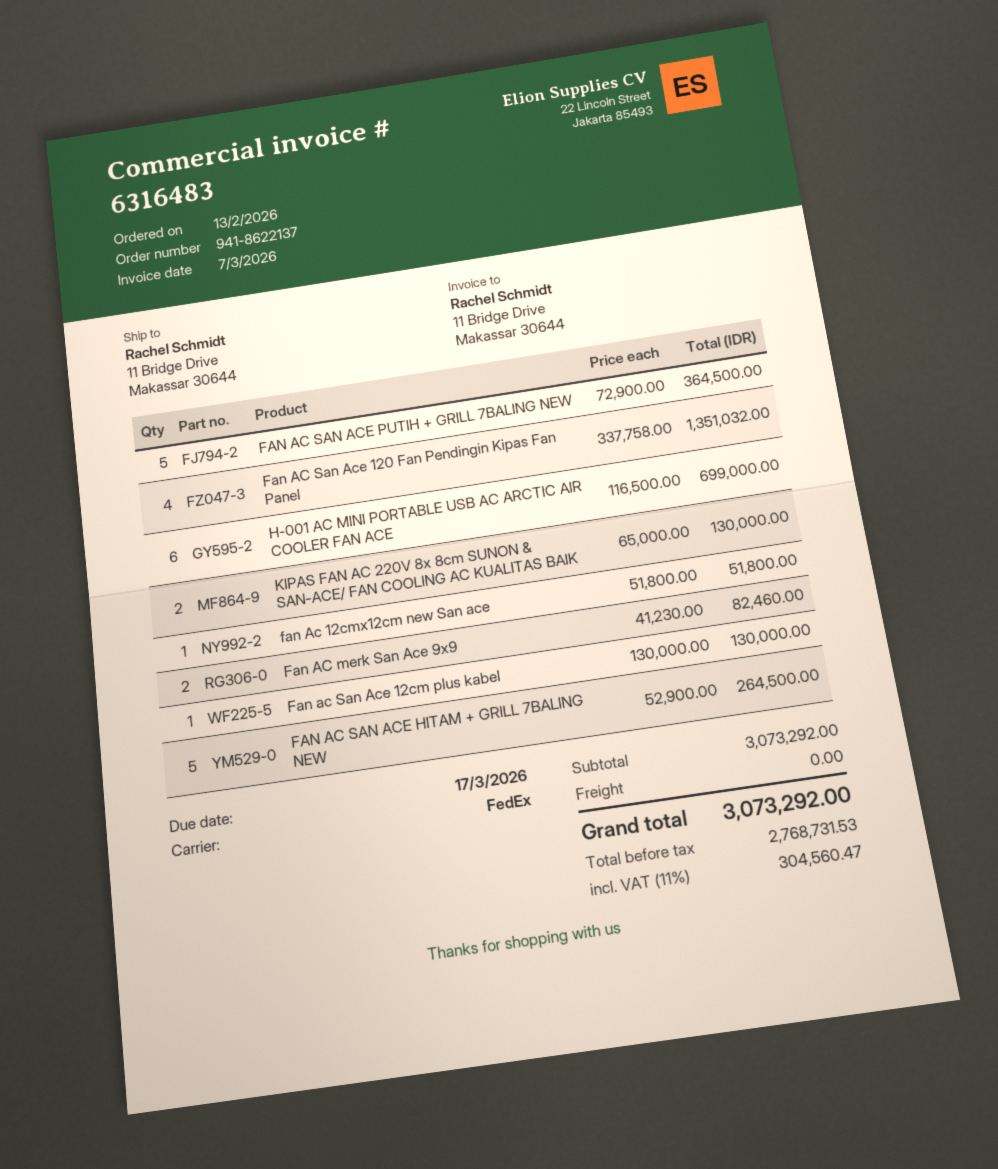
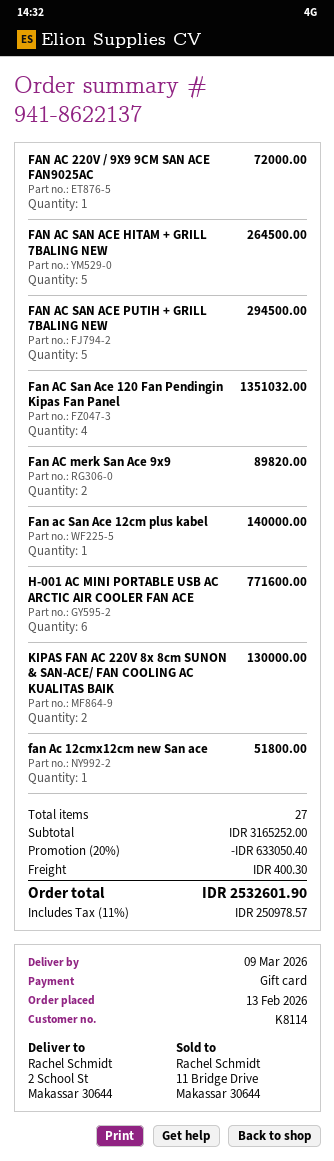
ship to: 11 Bridge Drive, Makassar 30644 -> 2 School St, Makassar 30644
FAN AC SAN ACE PUTIH + GRILL 7BALING NEW: 5 for 364500.00 -> 5 for 294500.00
H-001 AC MINI PORTABLE USB AC ARCTIC AIR COOLER FAN ACE: 6 for 699000.00 -> 6 for 771600.00
Fan AC merk San Ace 9x9: 2 for 82460.00 -> 2 for 89820.00
Fan ac San Ace 12cm plus kabel: 1 for 130000.00 -> 1 for 140000.00
FAN AC 220V / 9X9 9CM SAN ACE FAN9025AC: none -> 1 for 72000.00
subtotal: 3073292.00 -> 3165252.00
discount: none -> 20% = 633050.40
shipping: 0.00 -> 400.30
tax: 11% = 304560.47 -> 11% = 250978.57
total: 3073292.00 -> 2532601.90

